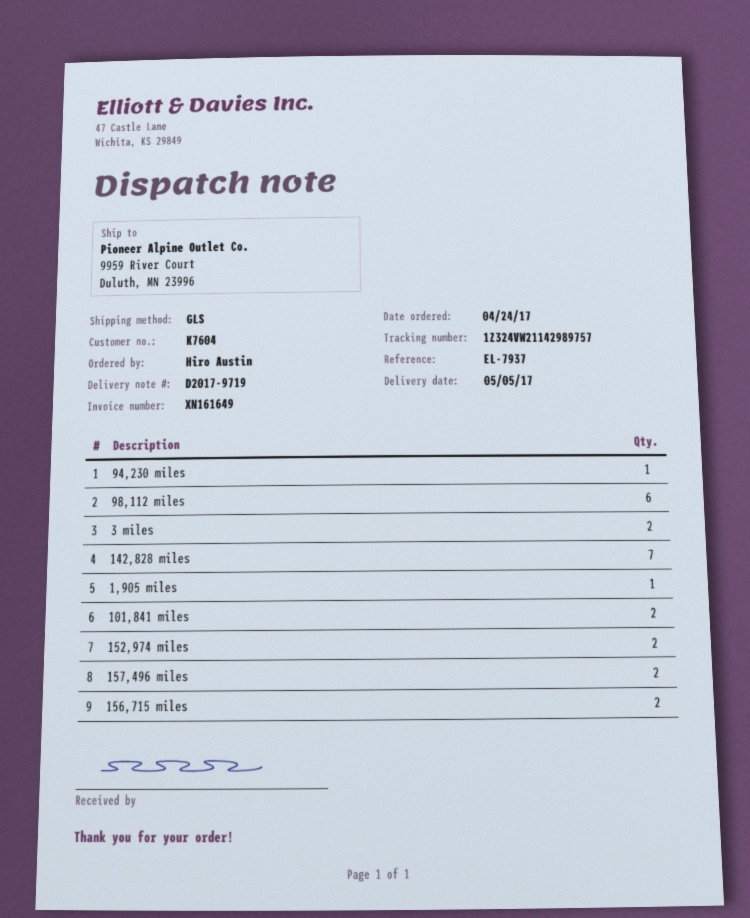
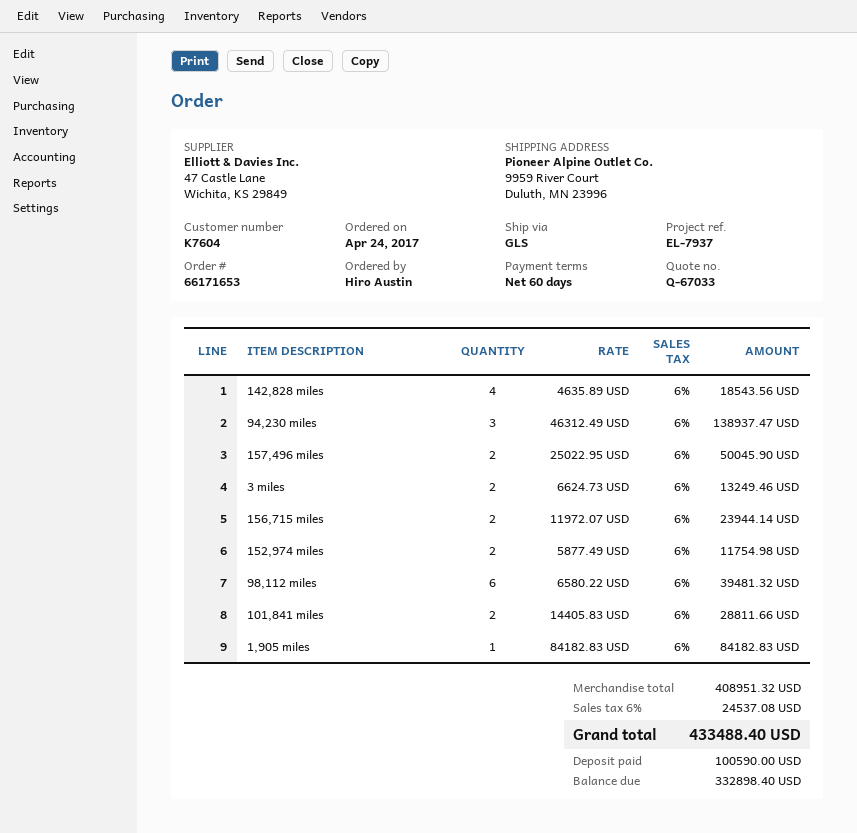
94,230 miles: 1 -> 3
142,828 miles: 7 -> 4

